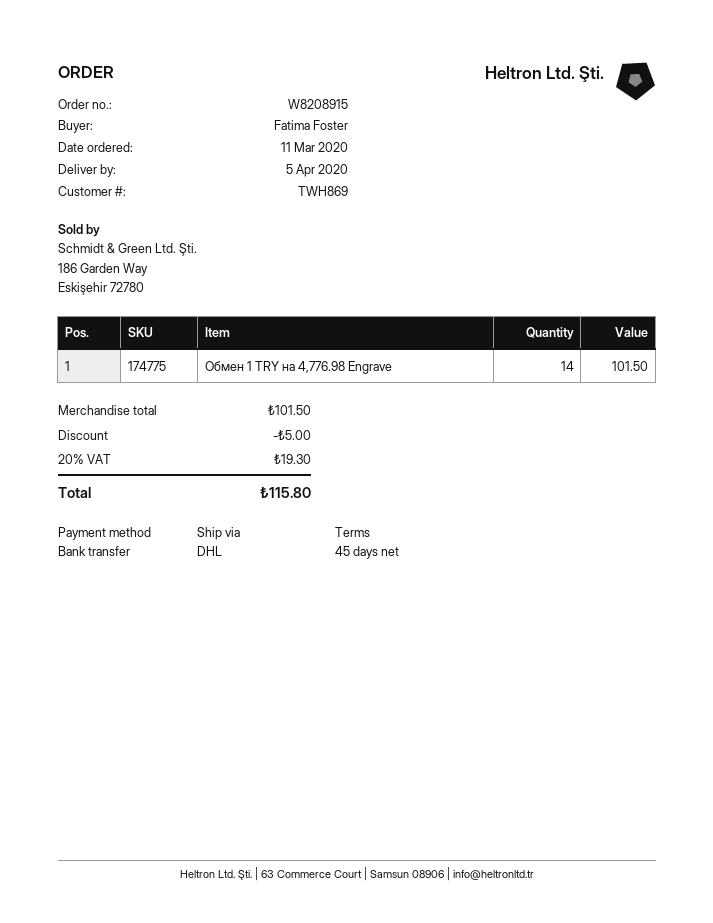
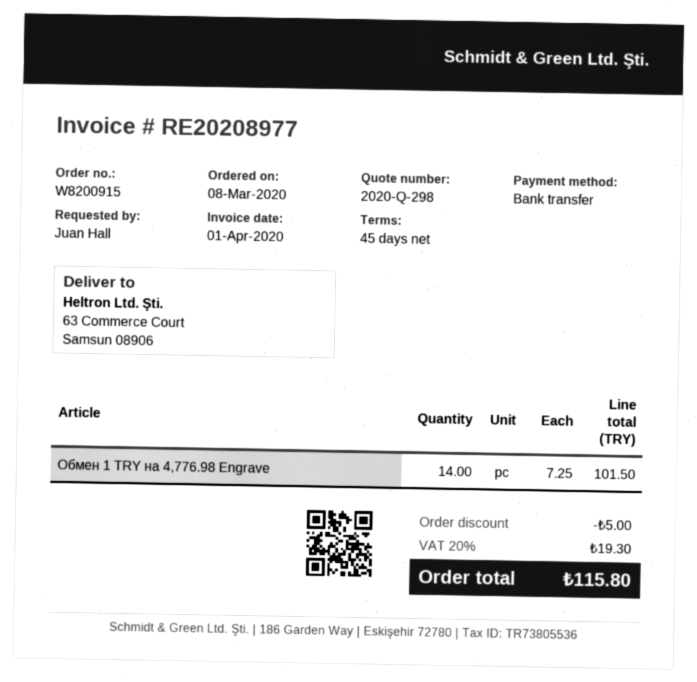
order number: W8208915 -> W8200915
order date: 2020-03-11 -> 2020-03-08
ordered by: Fatima Foster -> Juan Hall

